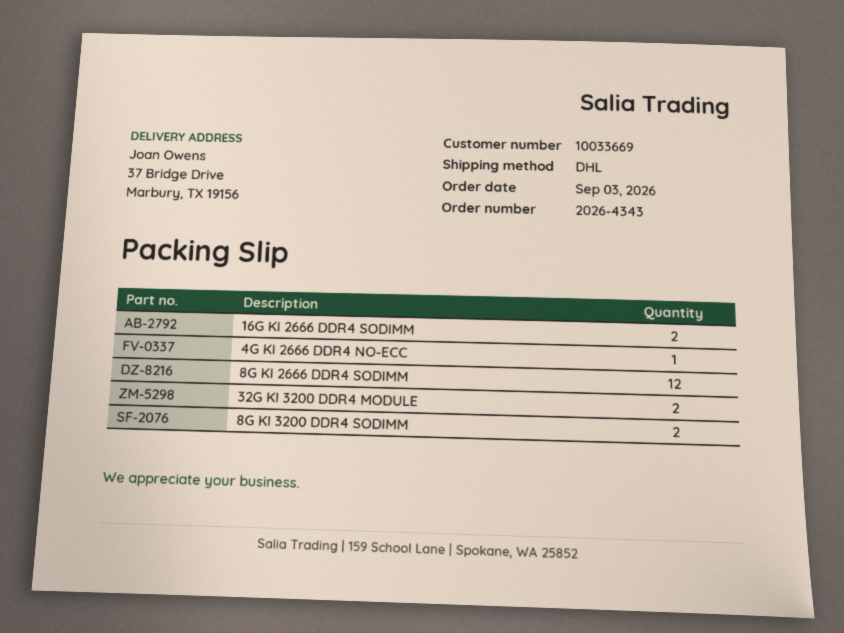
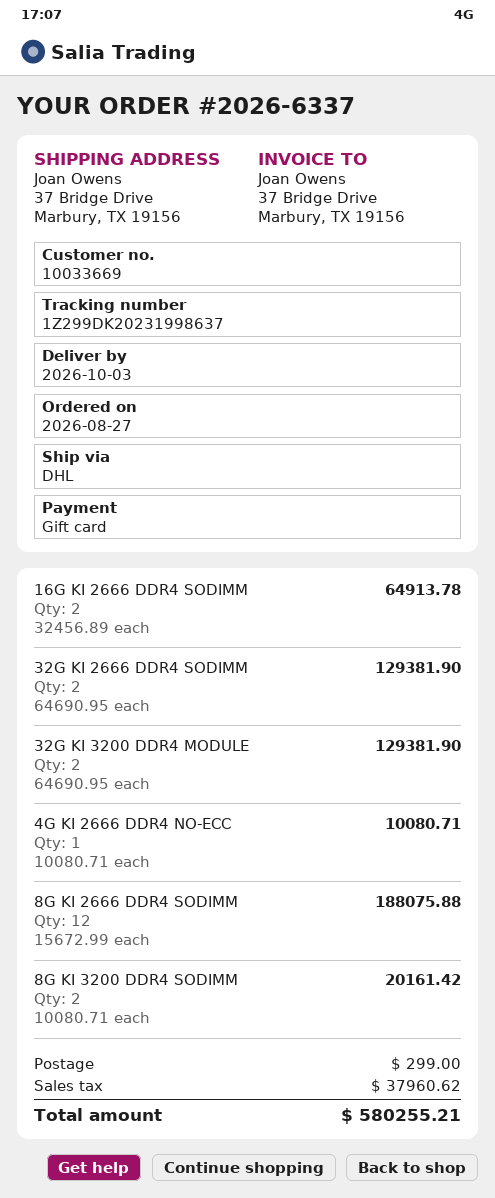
order number: 2026-4343 -> 2026-6337
order date: 2026-09-03 -> 2026-08-27
32G KI 2666 DDR4 SODIMM: none -> 2

